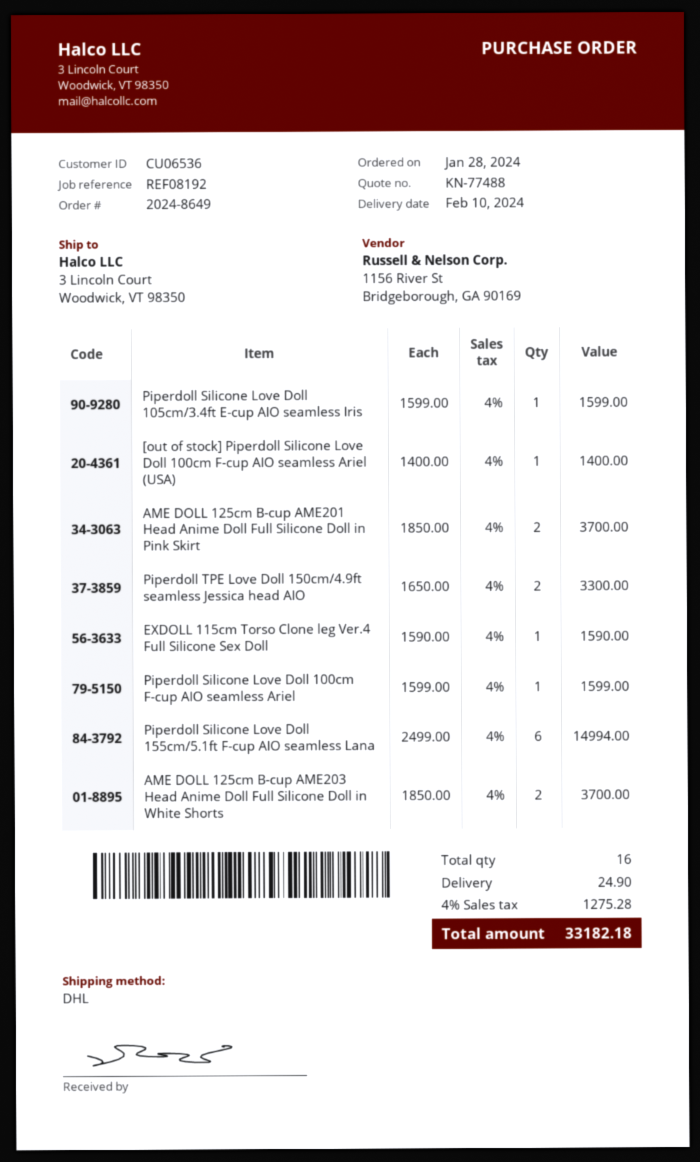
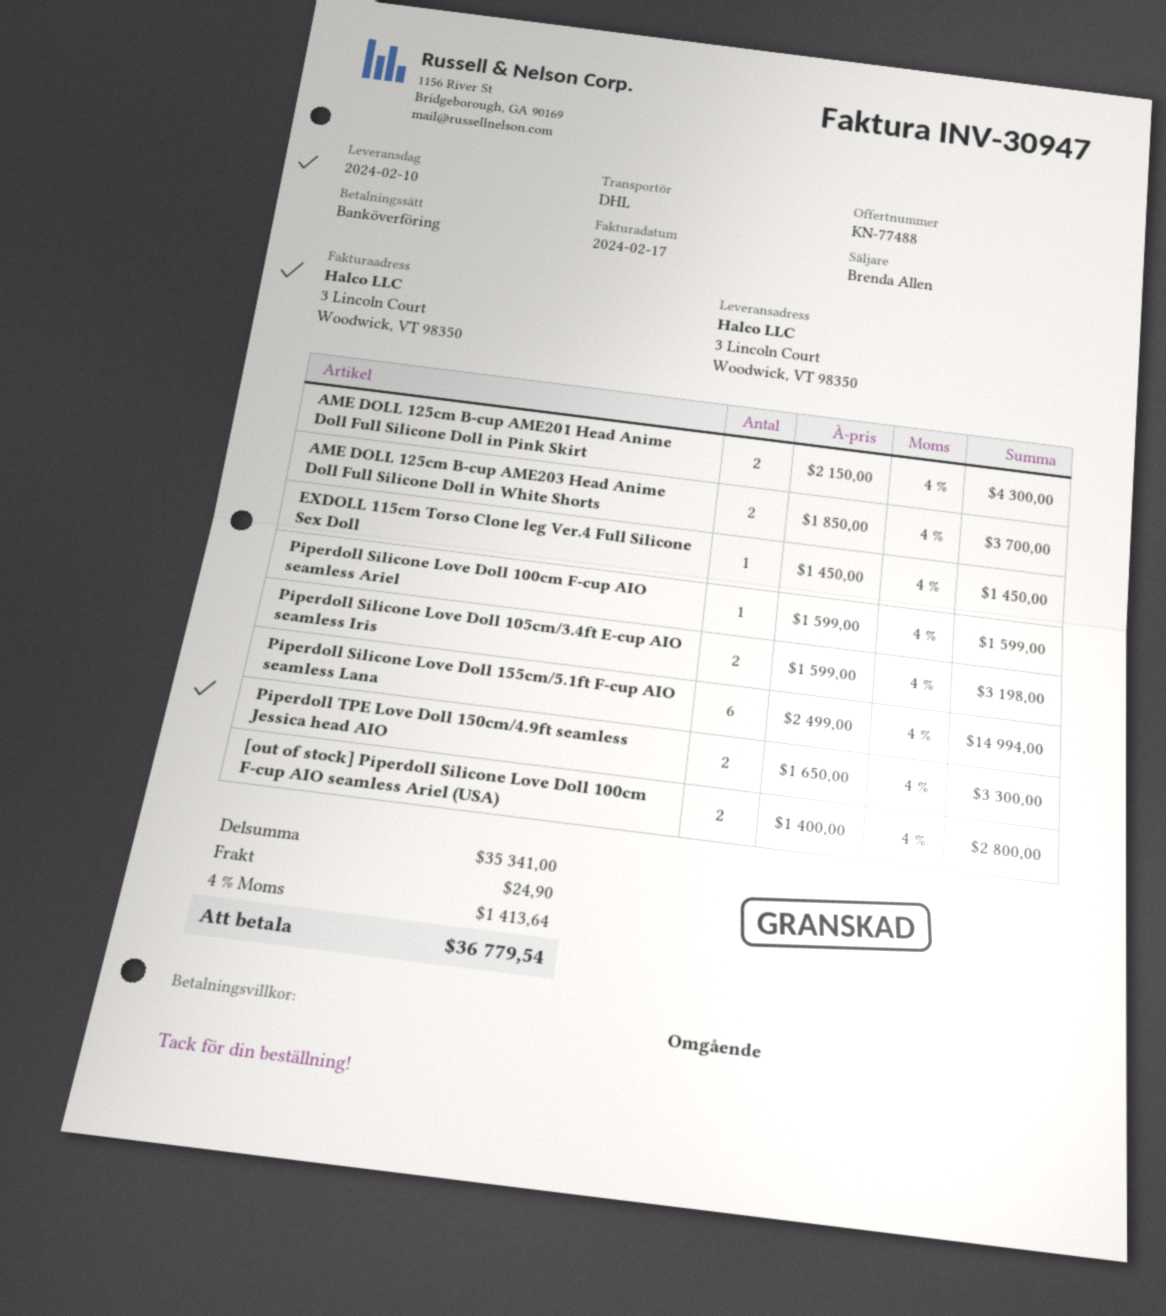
Piperdoll Silicone Love Doll 105cm/3.4ft E-cup AIO seamless Iris: 1 x 1599.00 = 1599.00 -> 2 x 1599.00 = 3198.00
[out of stock] Piperdoll Silicone Love Doll 100cm F-cup AIO seamless Ariel (USA): 1 x 1400.00 = 1400.00 -> 2 x 1400.00 = 2800.00
AME DOLL 125cm B-cup AME201 Head Anime Doll Full Silicone Doll in Pink Skirt: 2 x 1850.00 = 3700.00 -> 2 x 2150.00 = 4300.00
EXDOLL 115cm Torso Clone leg Ver.4 Full Silicone Sex Doll: 1 x 1590.00 = 1590.00 -> 1 x 1450.00 = 1450.00
tax: 4% = 1275.28 -> 4% = 1413.64
total: 33182.18 -> 36779.54

